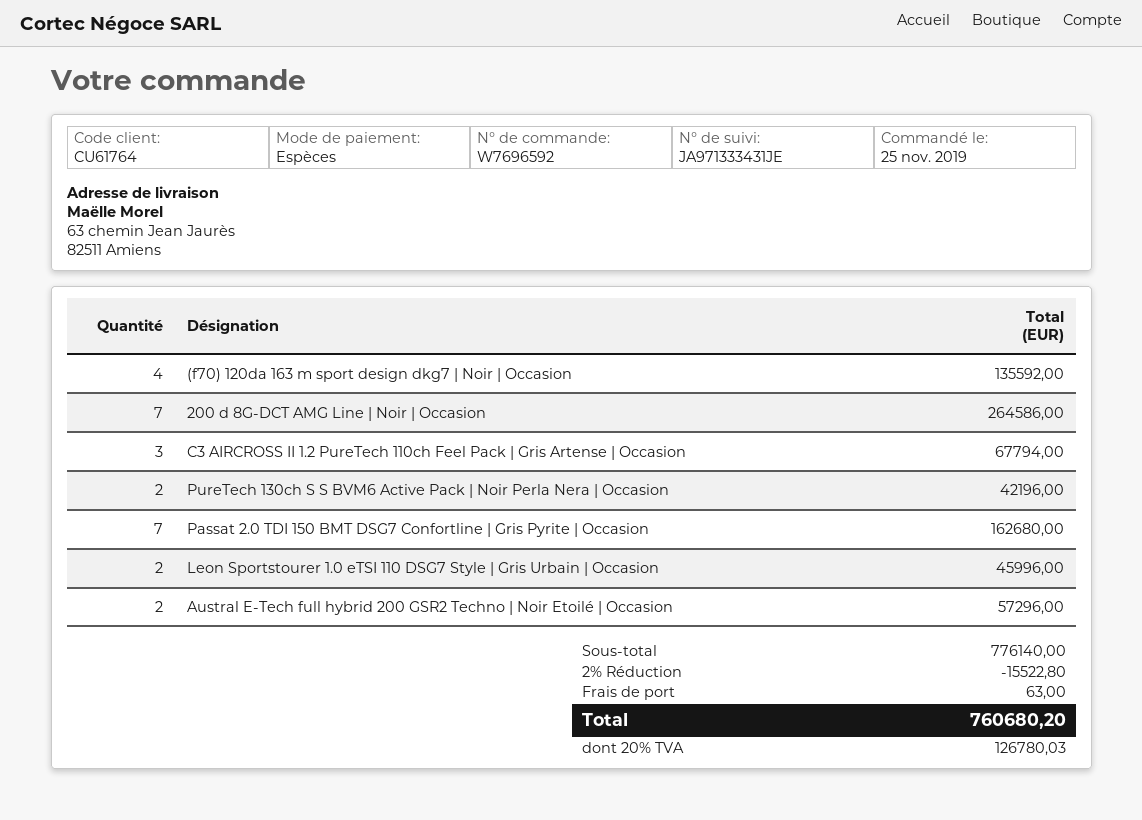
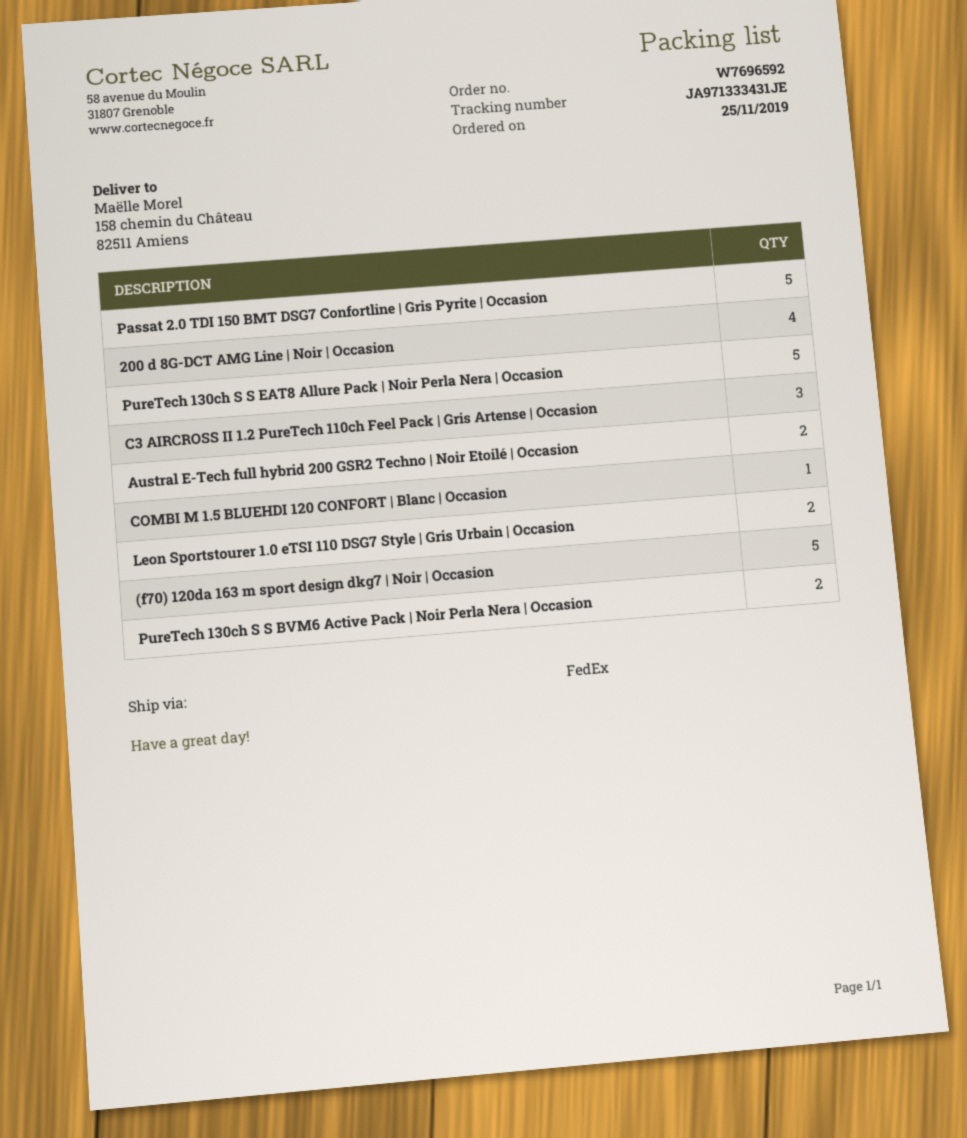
ship to: 63 chemin Jean Jaurès, 82511 Amiens -> 158 chemin du Château, 82511 Amiens
(f70) 120da 163 m sport design dkg7 | Noir | Occasion: 4 -> 5
200 d 8G-DCT AMG Line | Noir | Occasion: 7 -> 4
Passat 2.0 TDI 150 BMT DSG7 Confortline | Gris Pyrite | Occasion: 7 -> 5
PureTech 130ch S S EAT8 Allure Pack | Noir Perla Nera | Occasion: none -> 5
COMBI M 1.5 BLUEHDI 120 CONFORT | Blanc | Occasion: none -> 1

